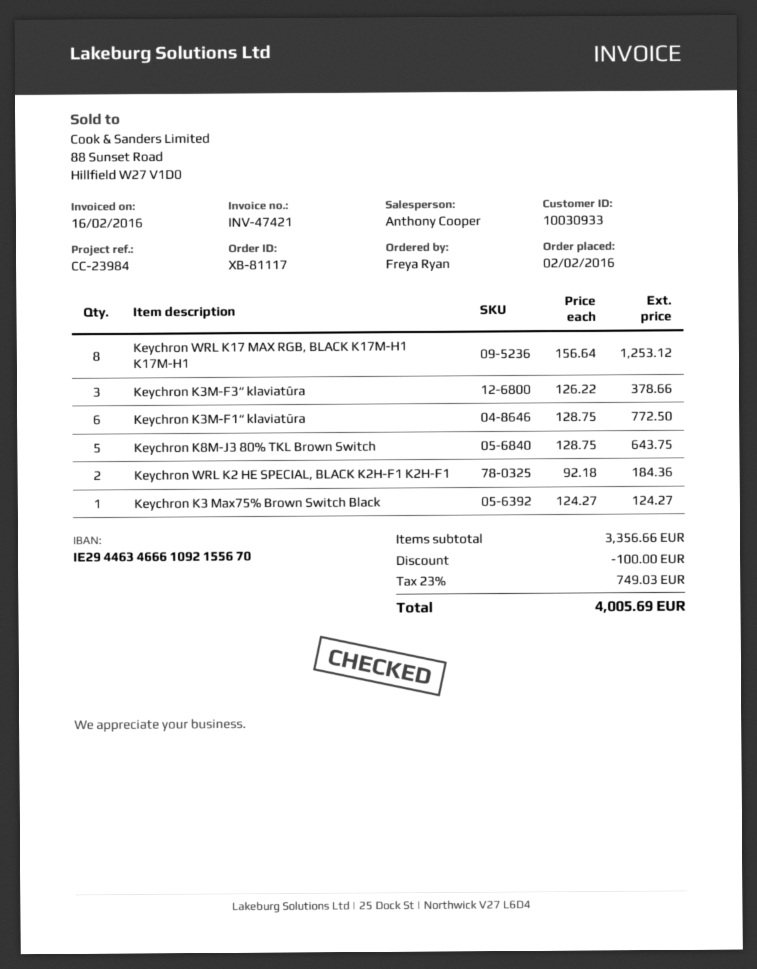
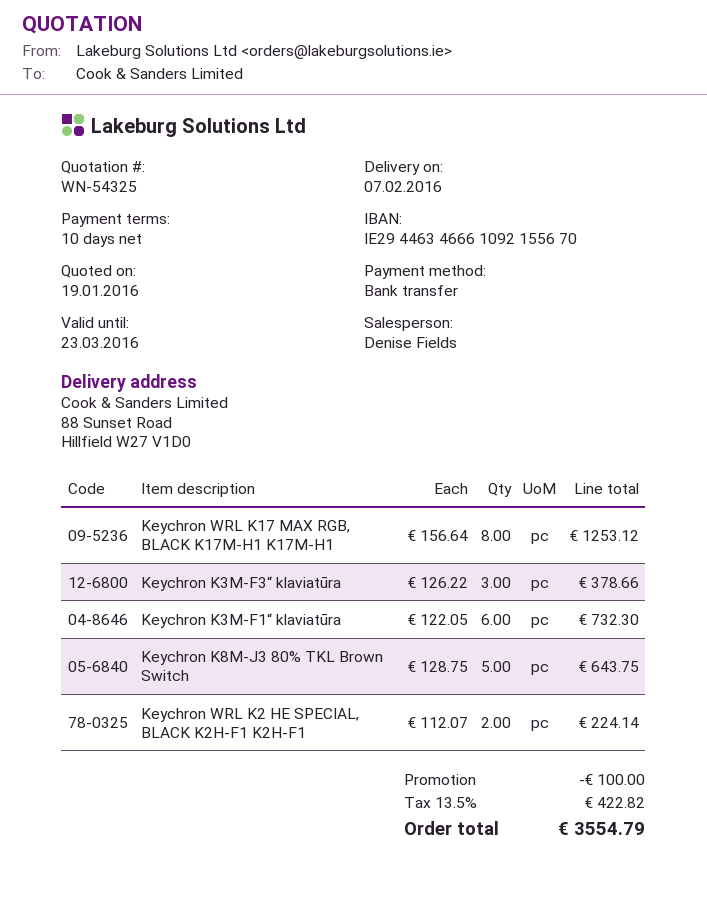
sales rep: Anthony Cooper -> Denise Fields
Keychron K3M-F1“ klaviatūra: 6 x 128.75 = 772.50 -> 6 x 122.05 = 732.30
Keychron WRL K2 HE SPECIAL, BLACK K2H-F1 K2H-F1: 2 x 92.18 = 184.36 -> 2 x 112.07 = 224.14
Keychron K3 Max75% Brown Switch Black: 1 x 124.27 = 124.27 -> none
tax: 23% = 749.03 -> 13.5% = 422.82
total: 4005.69 -> 3554.79

